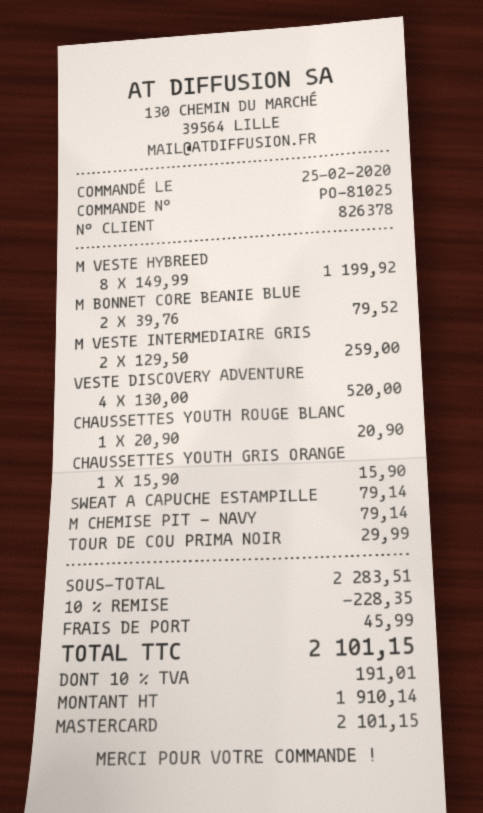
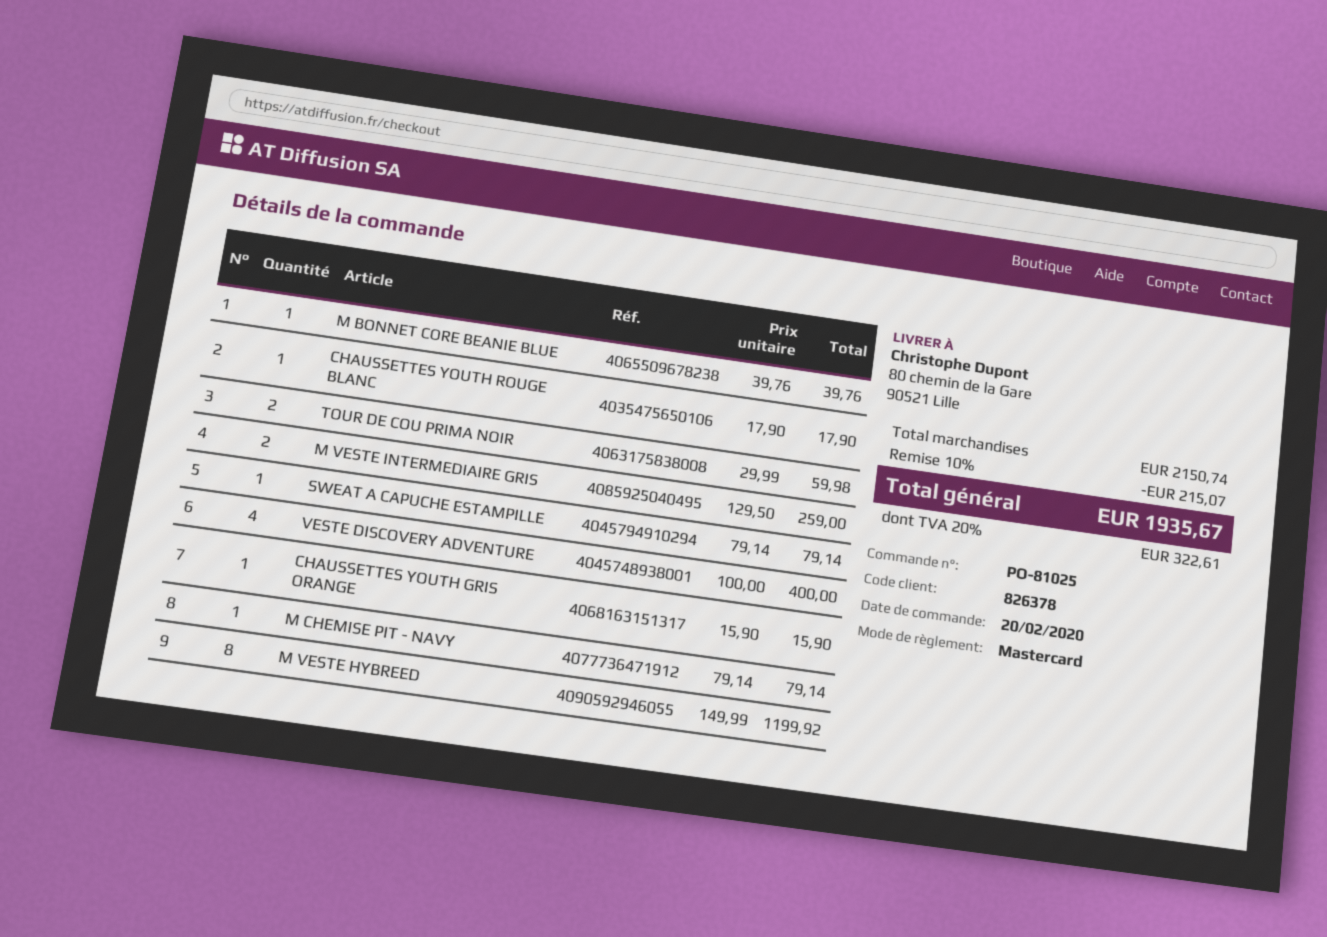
order date: 2020-02-25 -> 2020-02-20
M BONNET CORE BEANIE BLUE: 2 x 39.76 = 79.52 -> 1 x 39.76 = 39.76
VESTE DISCOVERY ADVENTURE: 4 x 130.00 = 520.00 -> 4 x 100.00 = 400.00
CHAUSSETTES YOUTH ROUGE BLANC: 1 x 20.90 = 20.90 -> 1 x 17.90 = 17.90
TOUR DE COU PRIMA NOIR: 1 x 29.99 = 29.99 -> 2 x 29.99 = 59.98
subtotal: 2283.51 -> 2150.74
discount: 10% = 228.35 -> 10% = 215.07
shipping: 45.99 -> none
tax: 10% = 191.01 -> 20% = 322.61
total: 2101.15 -> 1935.67

